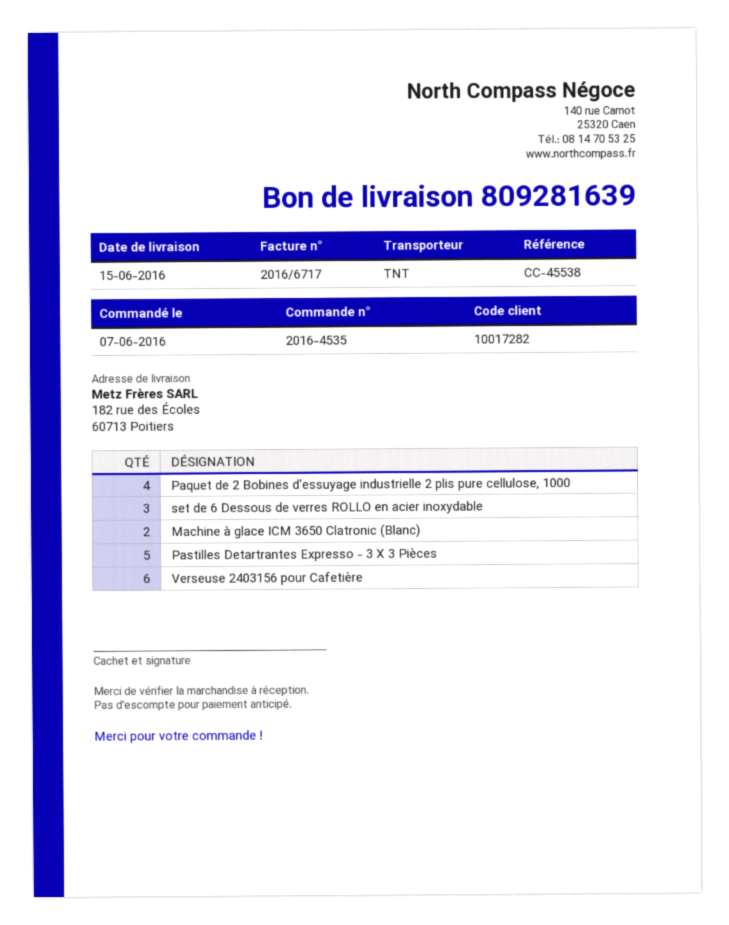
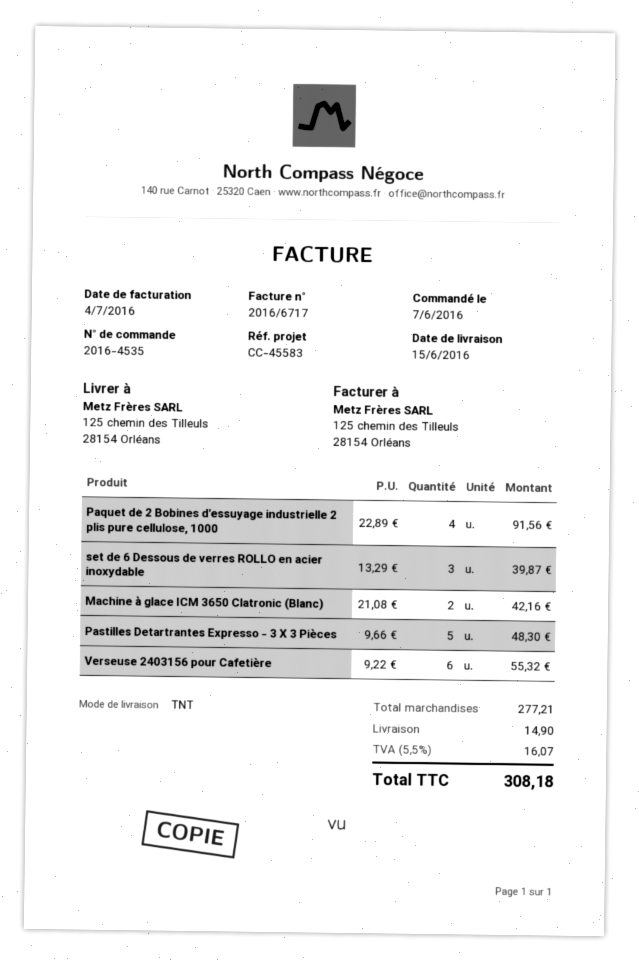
reference: CC-45538 -> CC-45583
ship to: 182 rue des Écoles, 60713 Poitiers -> 125 chemin des Tilleuls, 28154 Orléans

